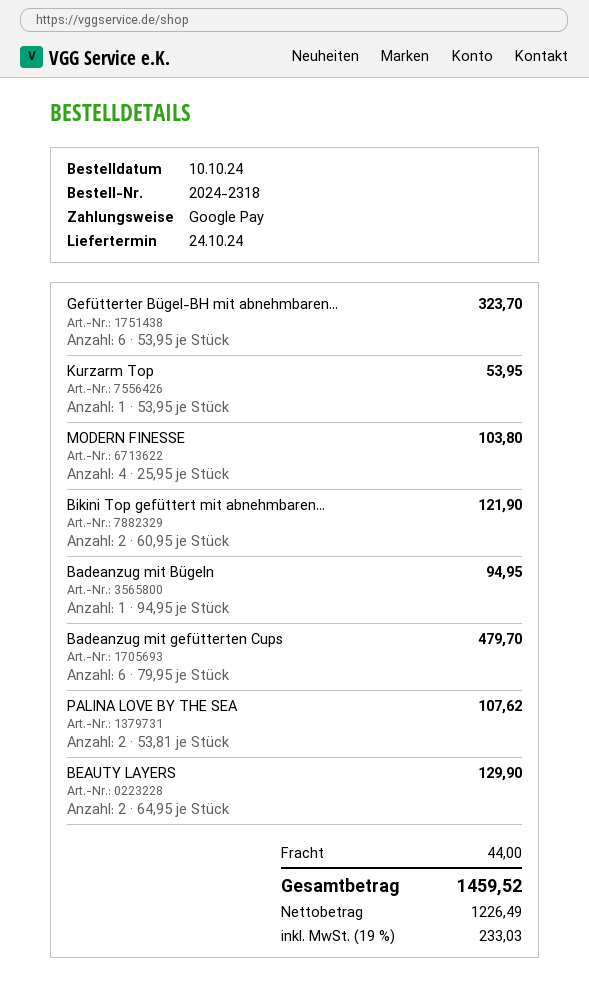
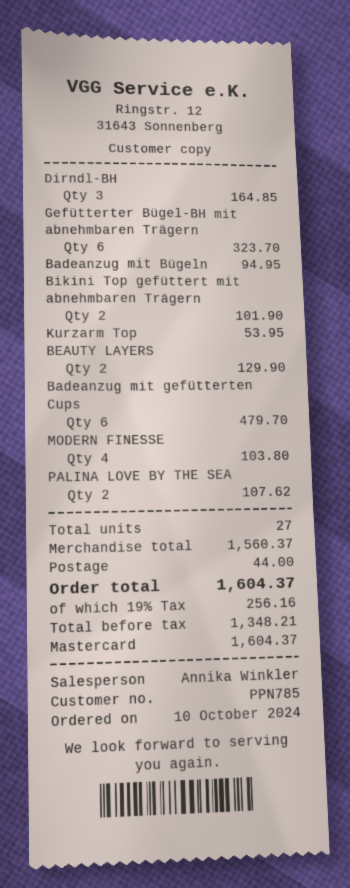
payment method: Google Pay -> Mastercard
Bikini Top gefüttert mit abnehmbaren...: 2 for 121.90 -> 2 for 101.90
Dirndl-BH: none -> 3 for 164.85
net: 1226.49 -> 1348.21
tax: 19% = 233.03 -> 19% = 256.16
total: 1459.52 -> 1604.37

